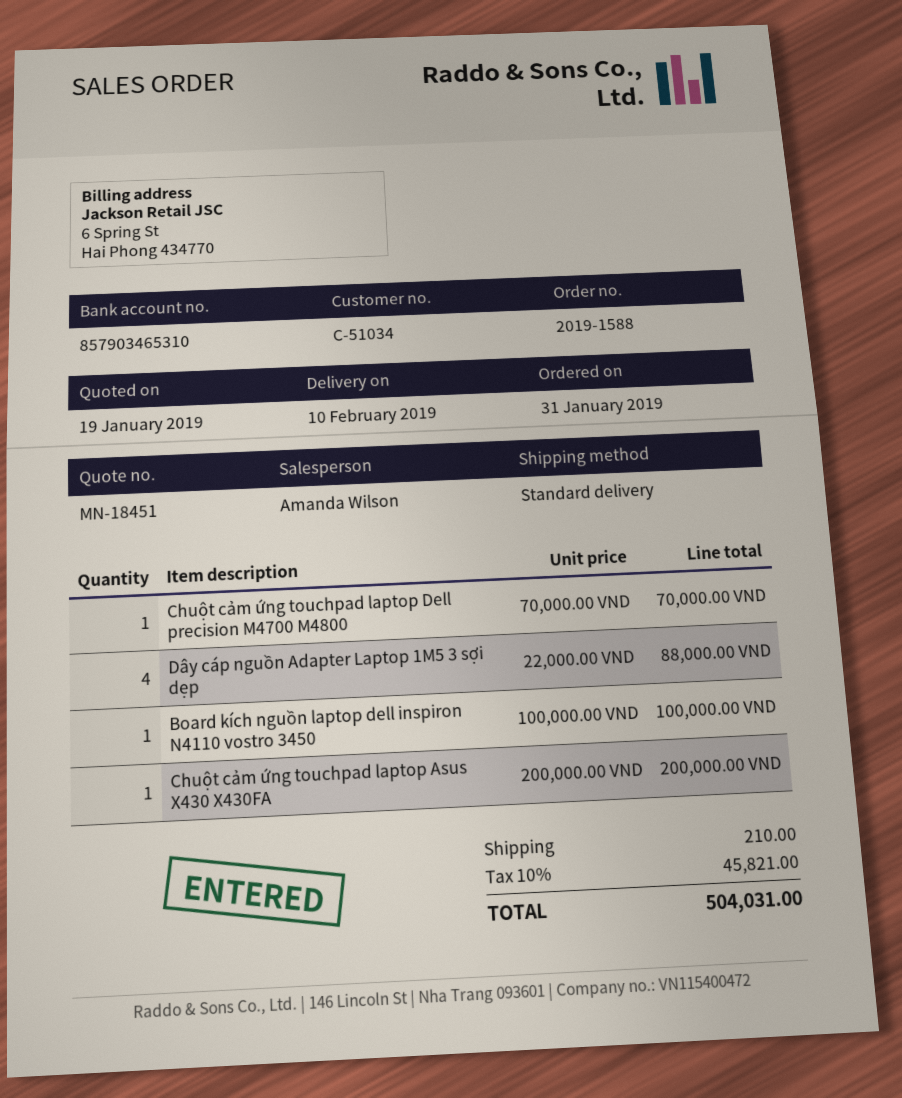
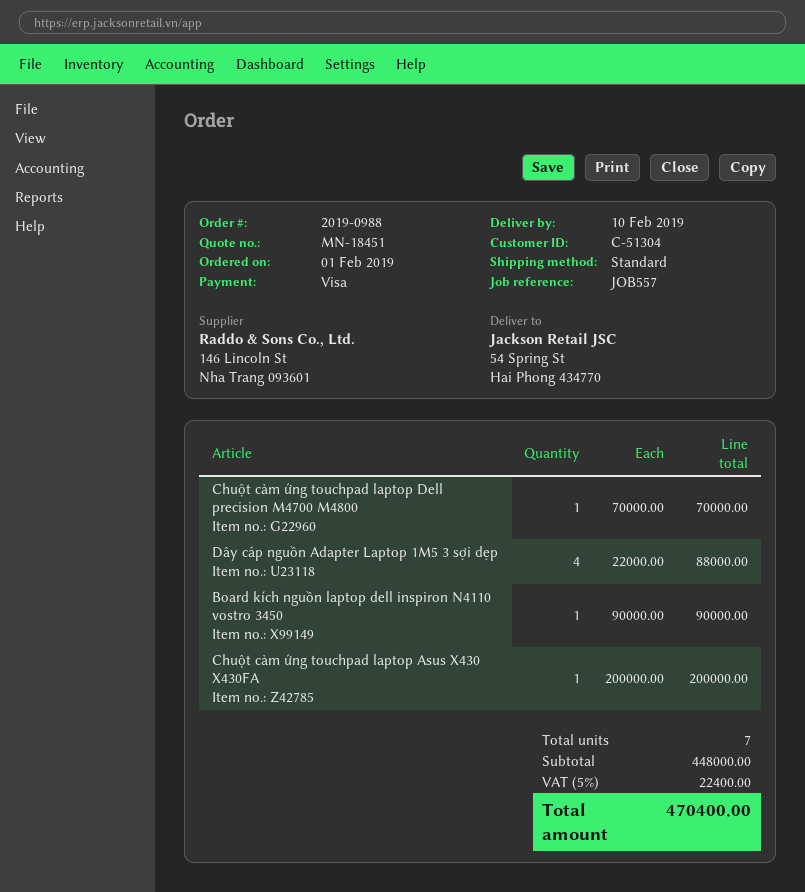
order number: 2019-1588 -> 2019-0988
order date: 2019-01-31 -> 2019-02-01
customer number: C-51034 -> C-51304
Board kích nguồn laptop dell inspiron N4110 vostro 3450: 1 x 100000.00 = 100000.00 -> 1 x 90000.00 = 90000.00
shipping: 210.00 -> none
tax: 10% = 45821.00 -> 5% = 22400.00
total: 504031.00 -> 470400.00

